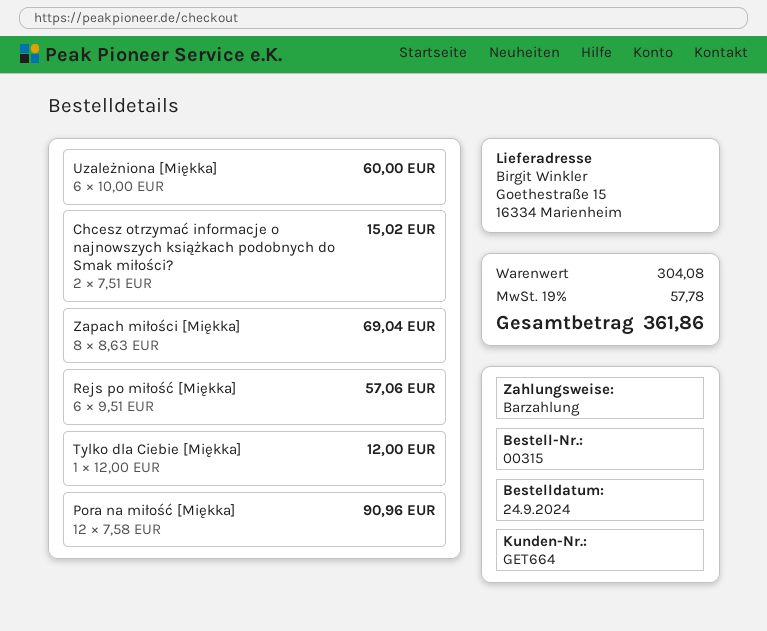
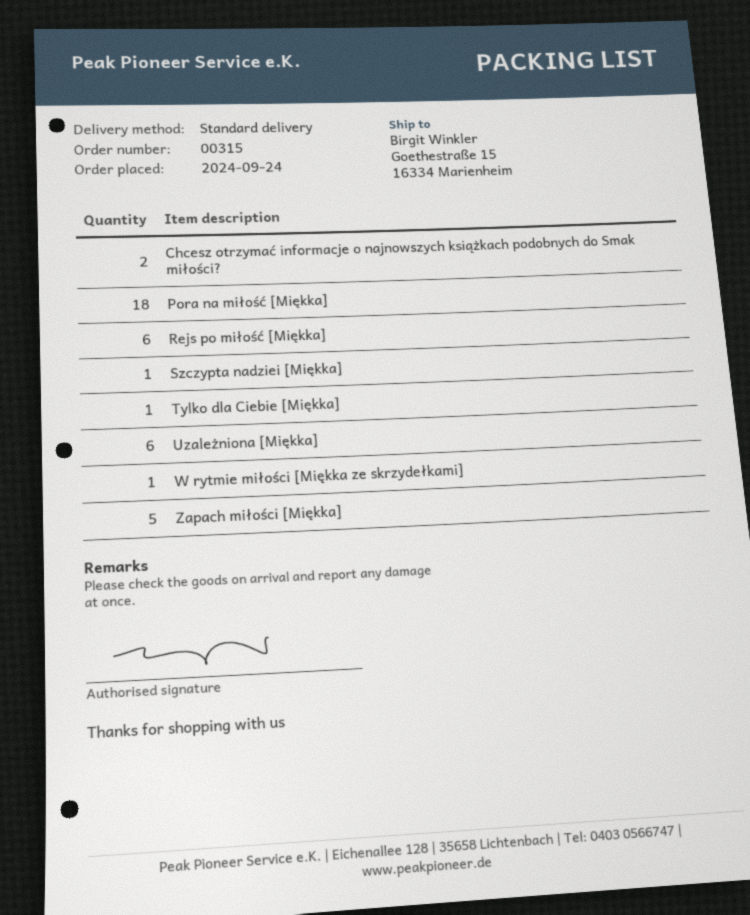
Zapach miłości [Miękka]: 8 -> 5
Pora na miłość [Miękka]: 12 -> 18
Szczypta nadziei [Miękka]: none -> 1
W rytmie miłości [Miękka ze skrzydełkami]: none -> 1

